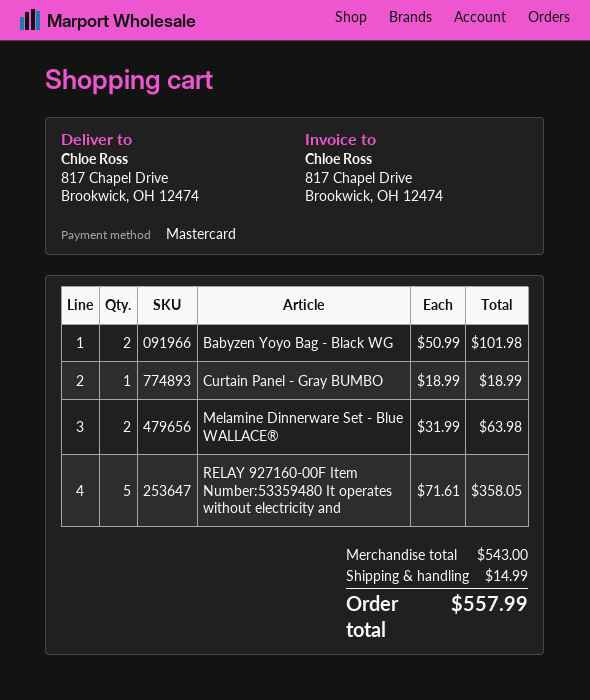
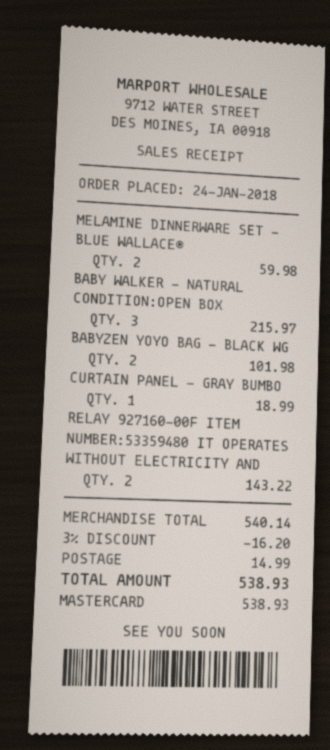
Melamine Dinnerware Set - Blue WALLACE®: 2 for 63.98 -> 2 for 59.98
RELAY 927160-00F Item Number:53359480 It operates without electricity and: 5 for 358.05 -> 2 for 143.22
BABY WALKER - NATURAL CONDITION:OPEN BOX: none -> 3 for 215.97
subtotal: 543.00 -> 540.14
discount: none -> 3% = 16.20
total: 557.99 -> 538.93

